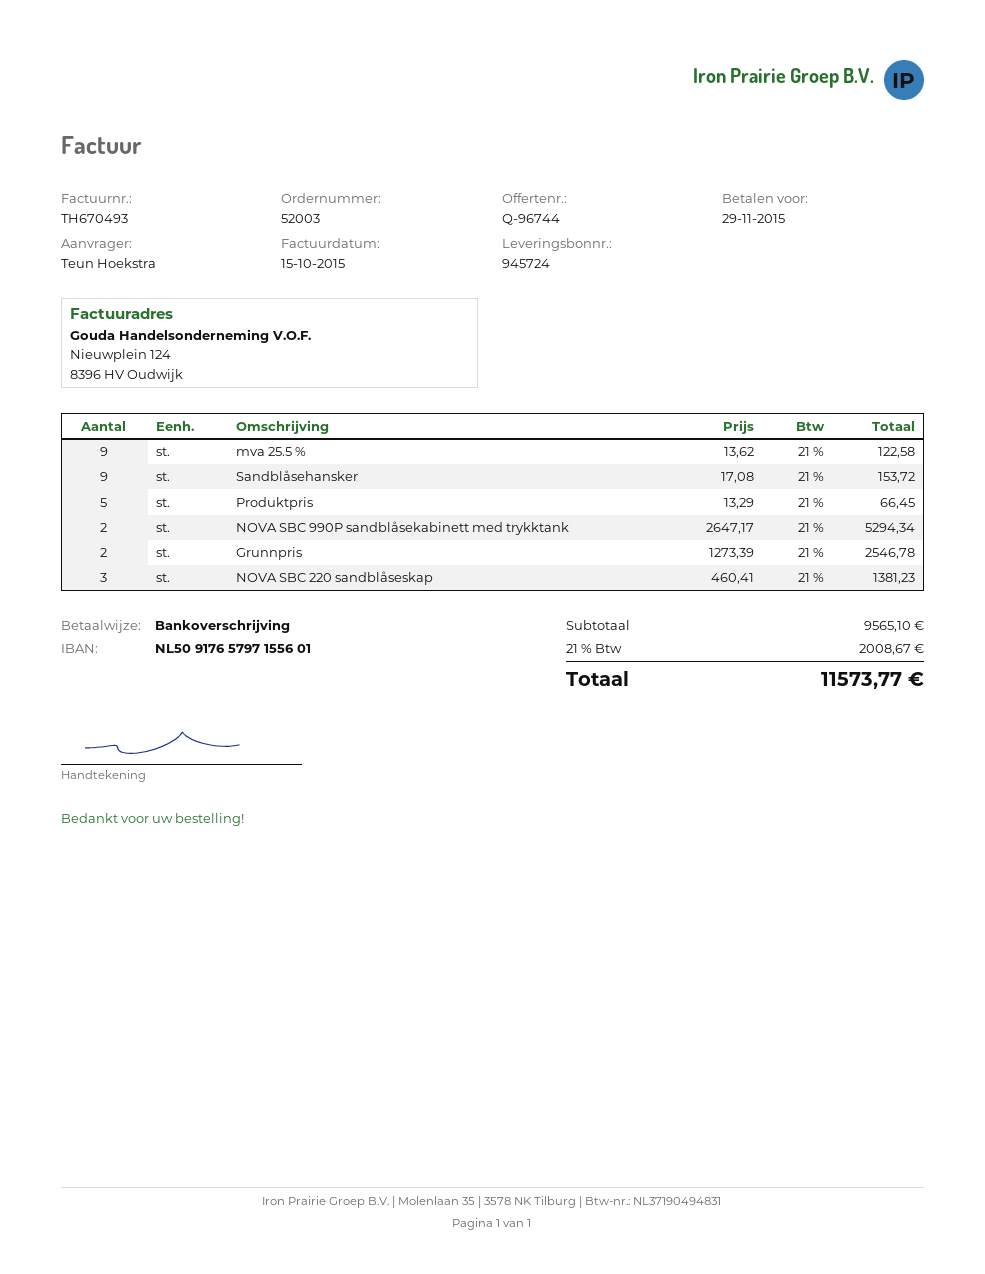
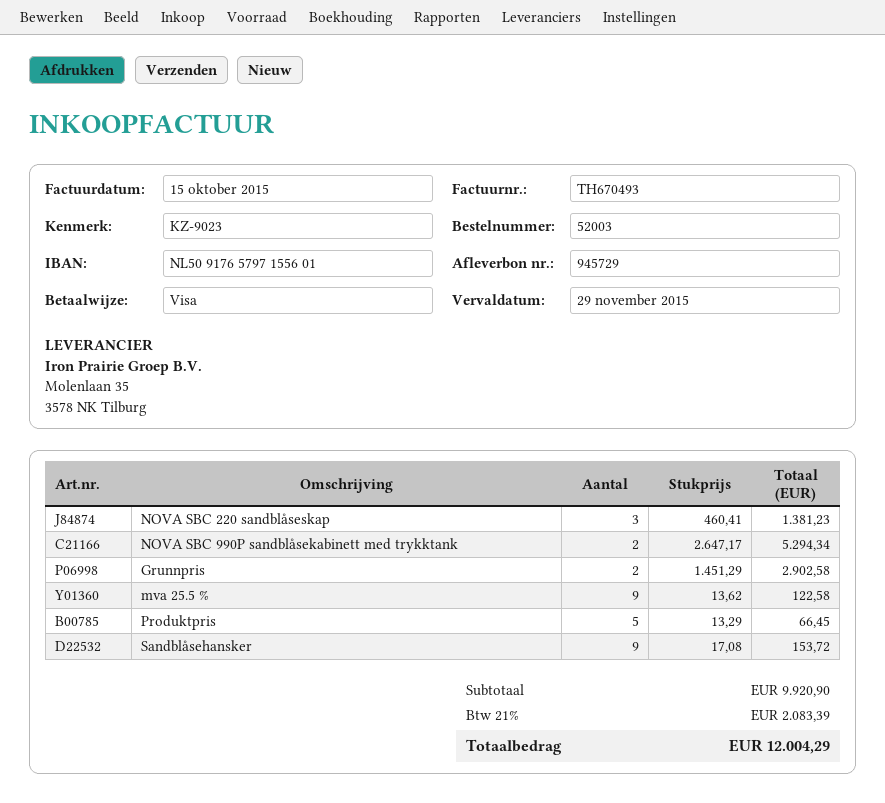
delivery note number: 945724 -> 945729
payment method: bank transfer -> Visa
Grunnpris: 2 x 1273.39 = 2546.78 -> 2 x 1451.29 = 2902.58
subtotal: 9565.10 -> 9920.90
tax: 21% = 2008.67 -> 21% = 2083.39
total: 11573.77 -> 12004.29

